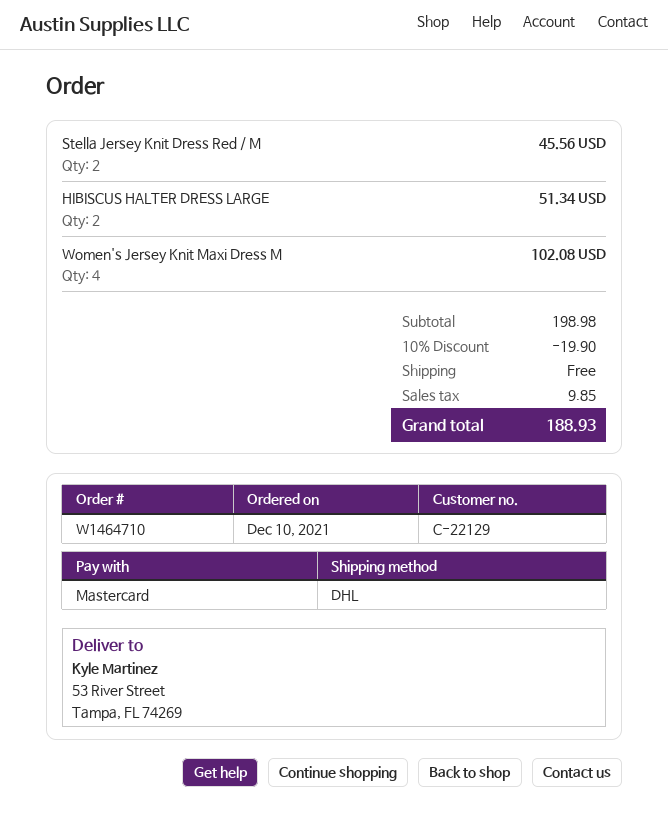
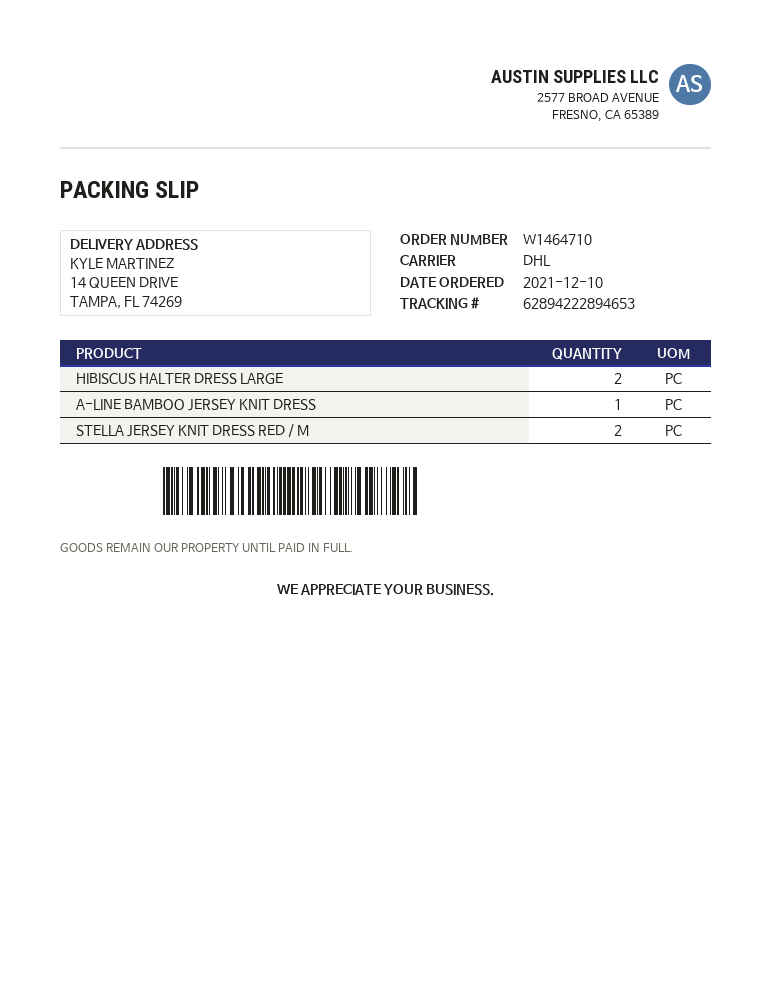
ship to: 53 River Street, Tampa, FL 74269 -> 14 QUEEN DRIVE, TAMPA, FL 74269
Women's Jersey Knit Maxi Dress M: 4 -> none
A-LINE BAMBOO JERSEY KNIT DRESS: none -> 1

